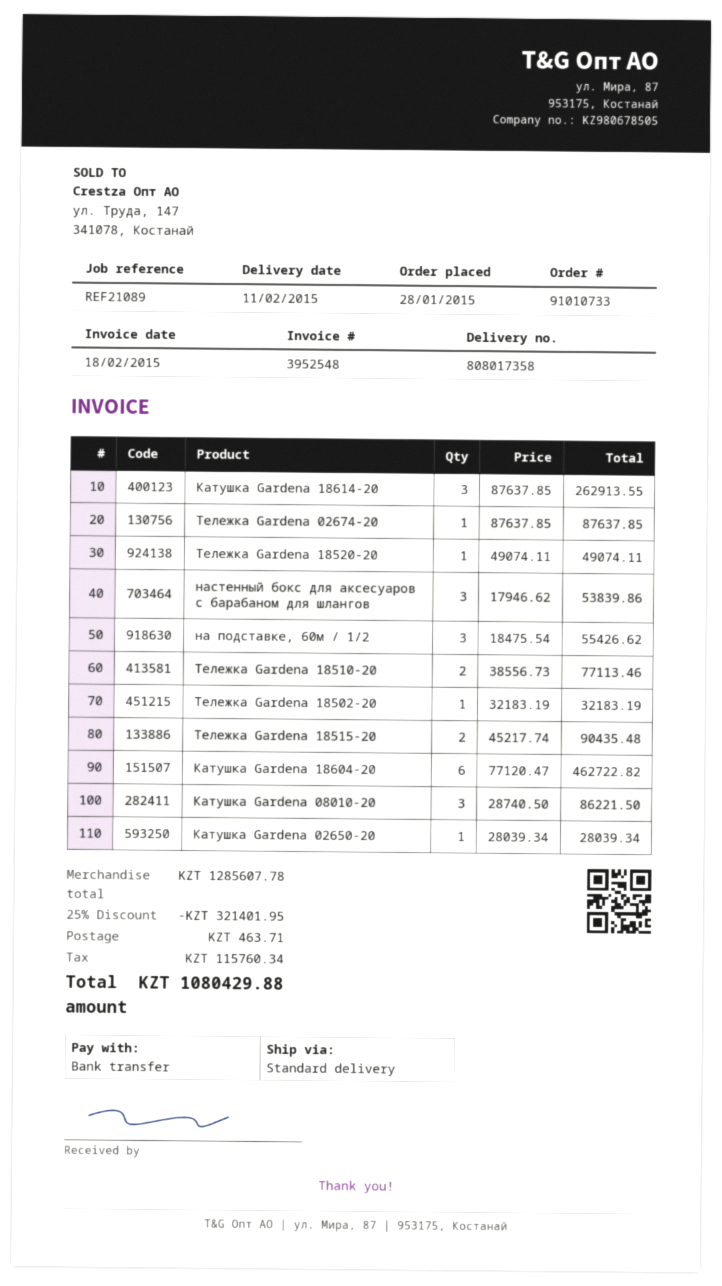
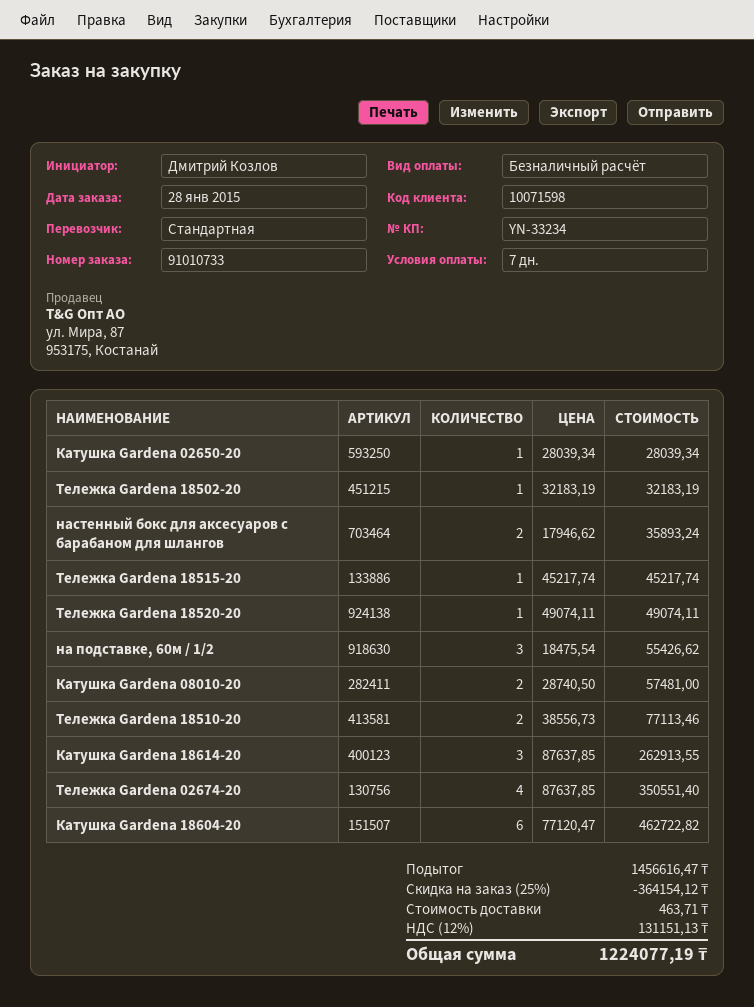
Тележка Gardena 02674-20: 1 x 87637.85 = 87637.85 -> 4 x 87637.85 = 350551.40
настенный бокс для аксесуаров с барабаном для шлангов: 3 x 17946.62 = 53839.86 -> 2 x 17946.62 = 35893.24
Тележка Gardena 18515-20: 2 x 45217.74 = 90435.48 -> 1 x 45217.74 = 45217.74
Катушка Gardena 08010-20: 3 x 28740.50 = 86221.50 -> 2 x 28740.50 = 57481.00
subtotal: 1285607.78 -> 1456616.47
discount: 25% = 321401.95 -> 25% = 364154.12
tax: 115760.34 -> 131151.13
total: 1080429.88 -> 1224077.19

